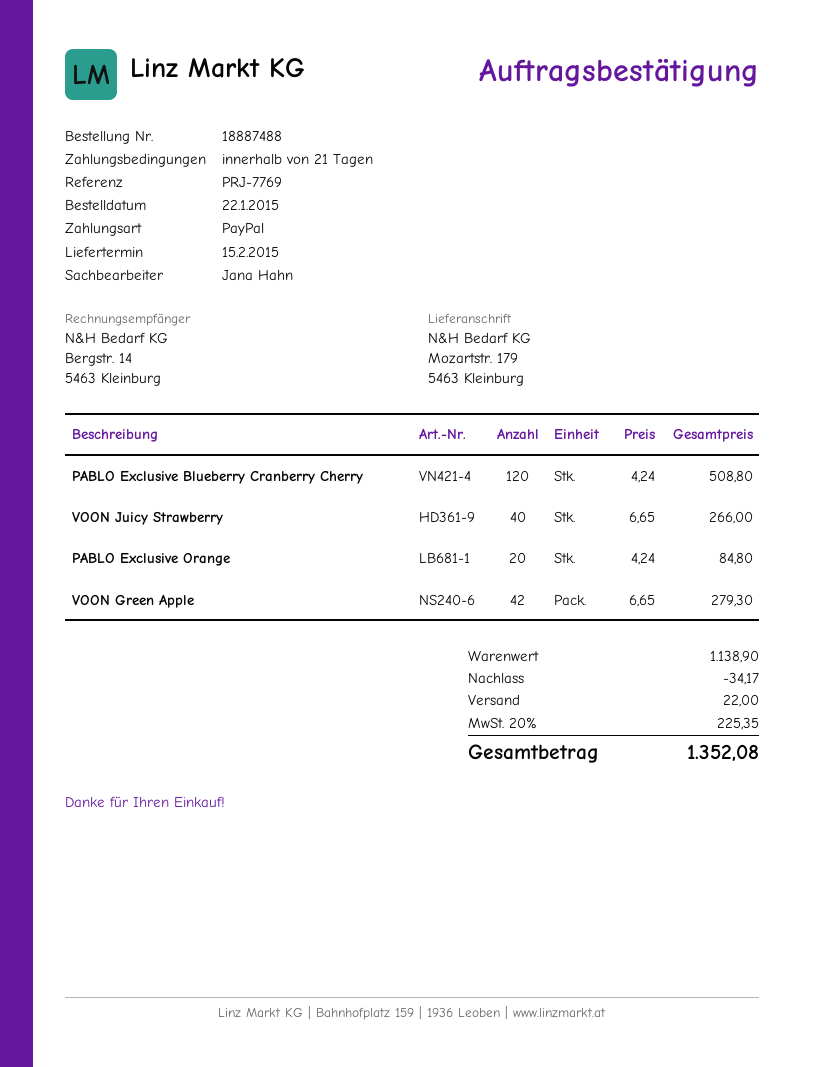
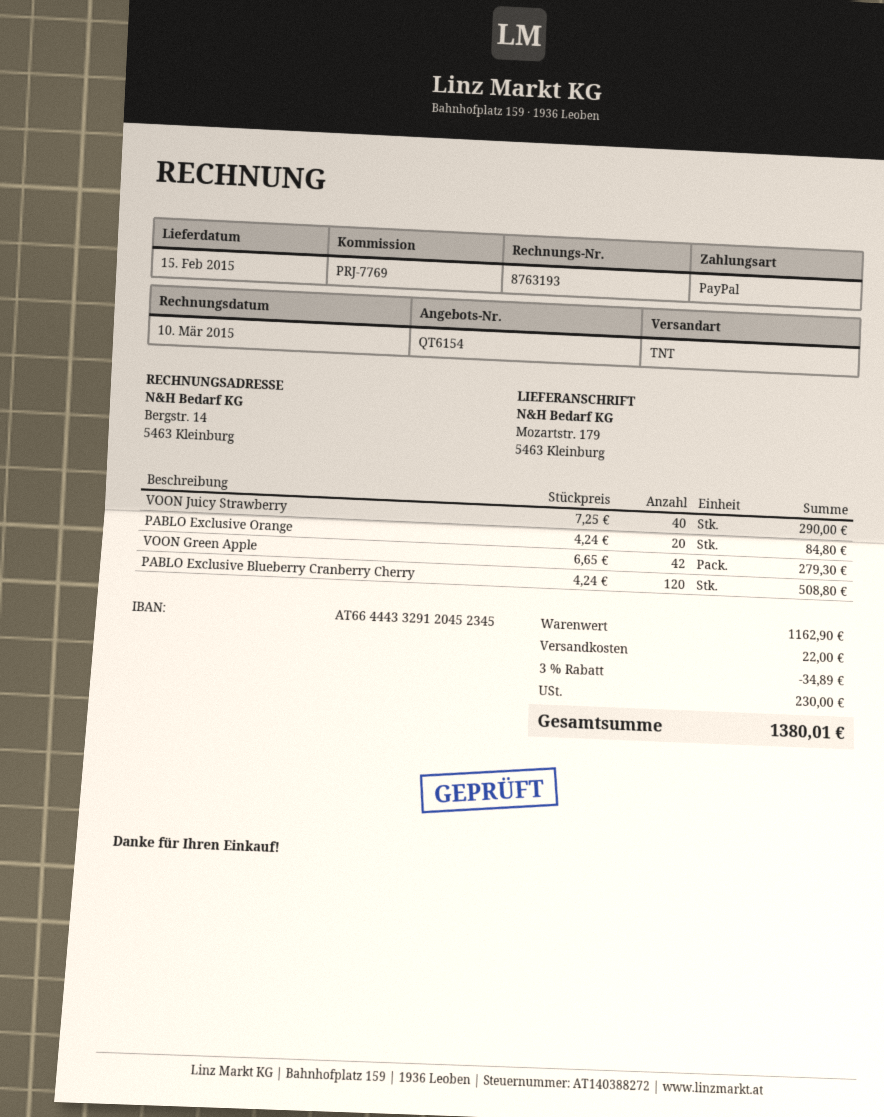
VOON Juicy Strawberry: 40 x 6.65 = 266.00 -> 40 x 7.25 = 290.00
subtotal: 1138.90 -> 1162.90
discount: 34.17 -> 34.89
tax: 225.35 -> 230.00
total: 1352.08 -> 1380.01

